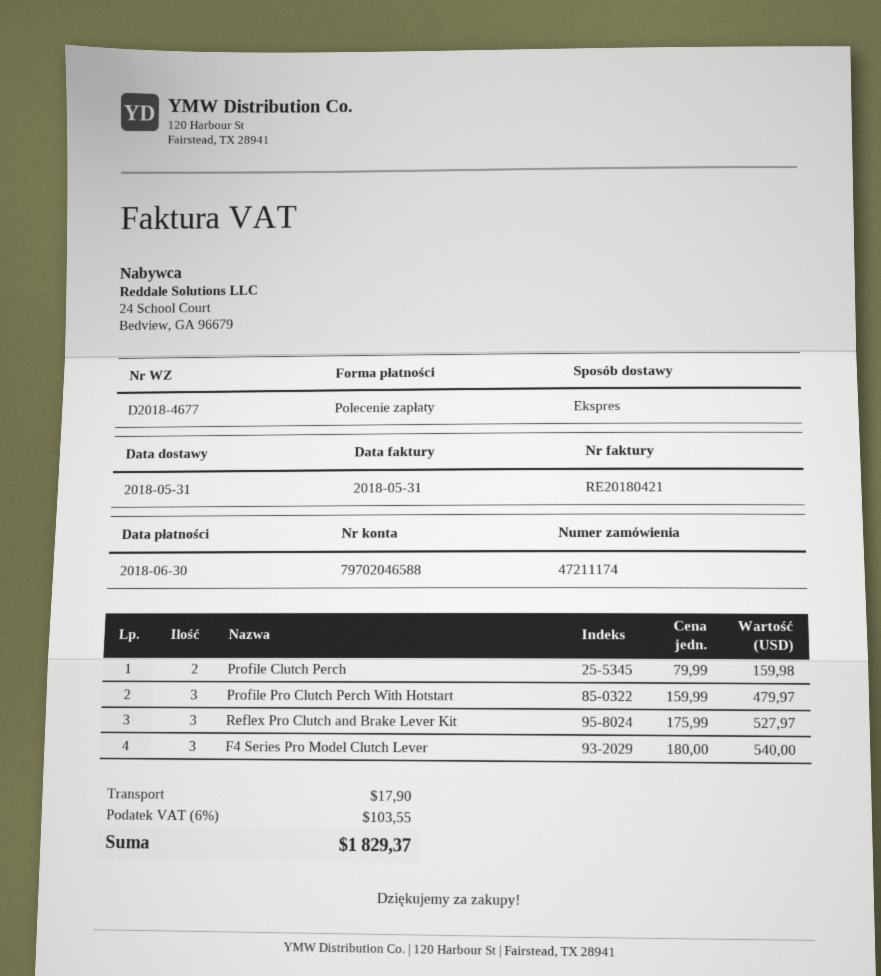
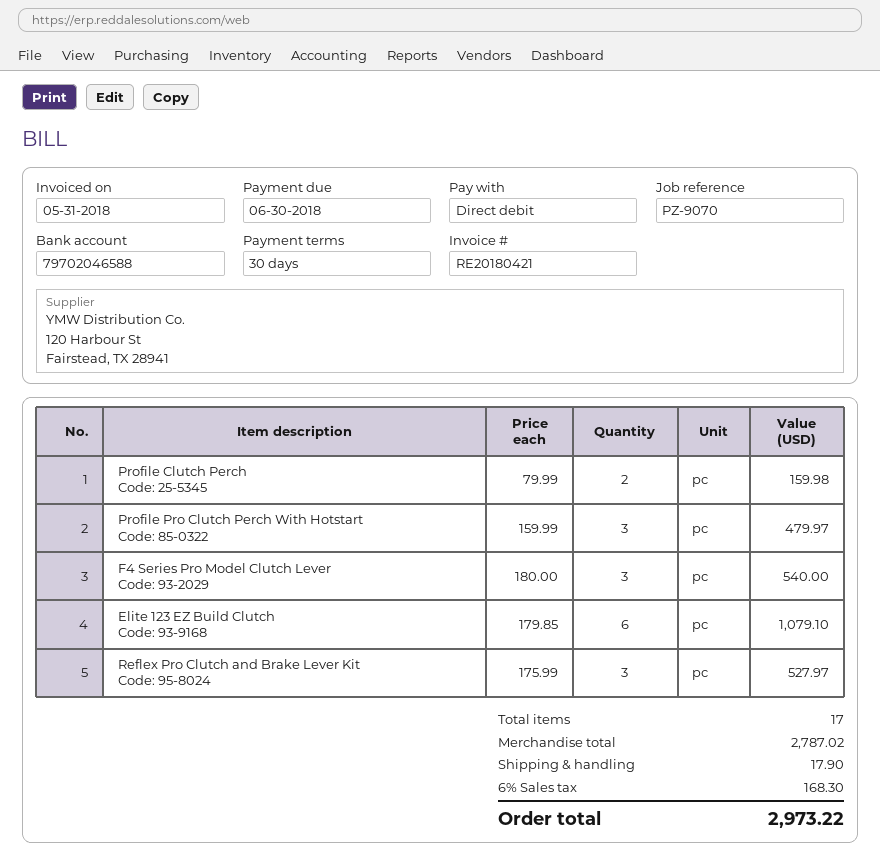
Elite 123 EZ Build Clutch: none -> 6 x 179.85 = 1079.10
tax: 6% = 103.55 -> 6% = 168.30
total: 1829.37 -> 2973.22

